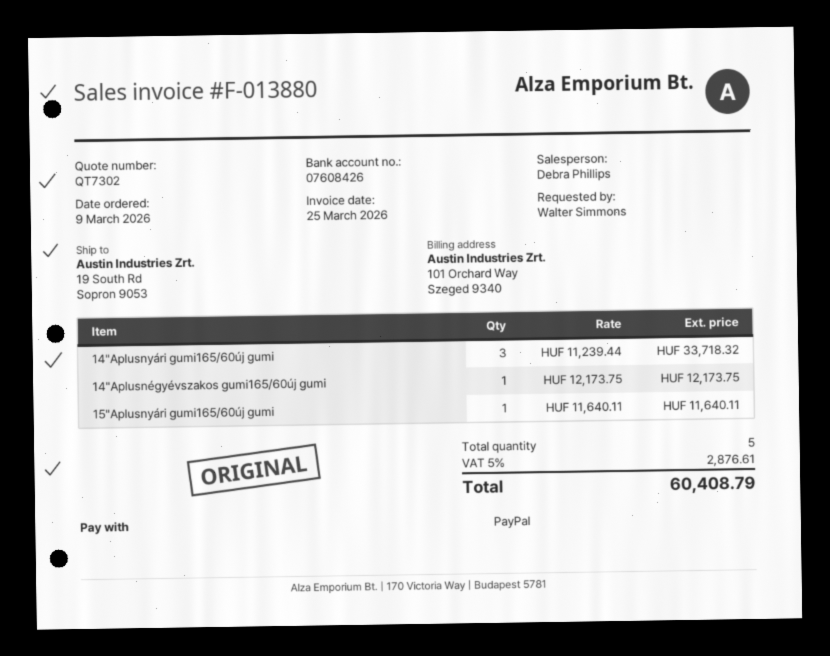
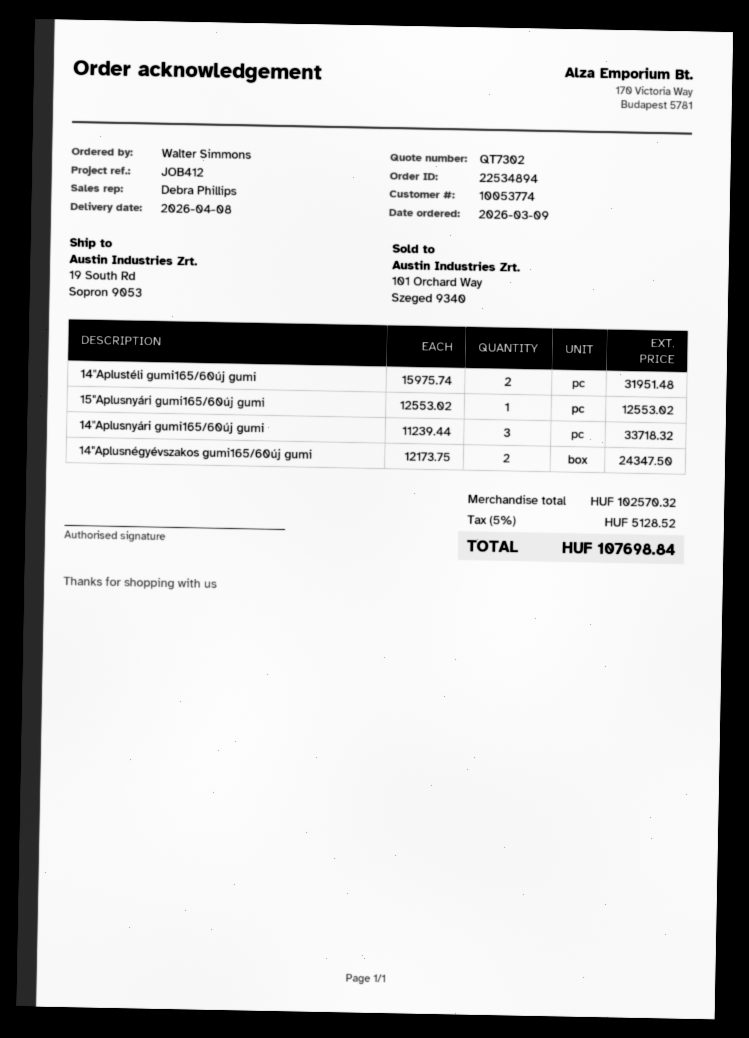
14"Aplusnégyévszakos gumi165/60új gumi: 1 x 12173.75 = 12173.75 -> 2 x 12173.75 = 24347.50
15"Aplusnyári gumi165/60új gumi: 1 x 11640.11 = 11640.11 -> 1 x 12553.02 = 12553.02
14"Aplustéli gumi165/60új gumi: none -> 2 x 15975.74 = 31951.48
tax: 5% = 2876.61 -> 5% = 5128.52
total: 60408.79 -> 107698.84

